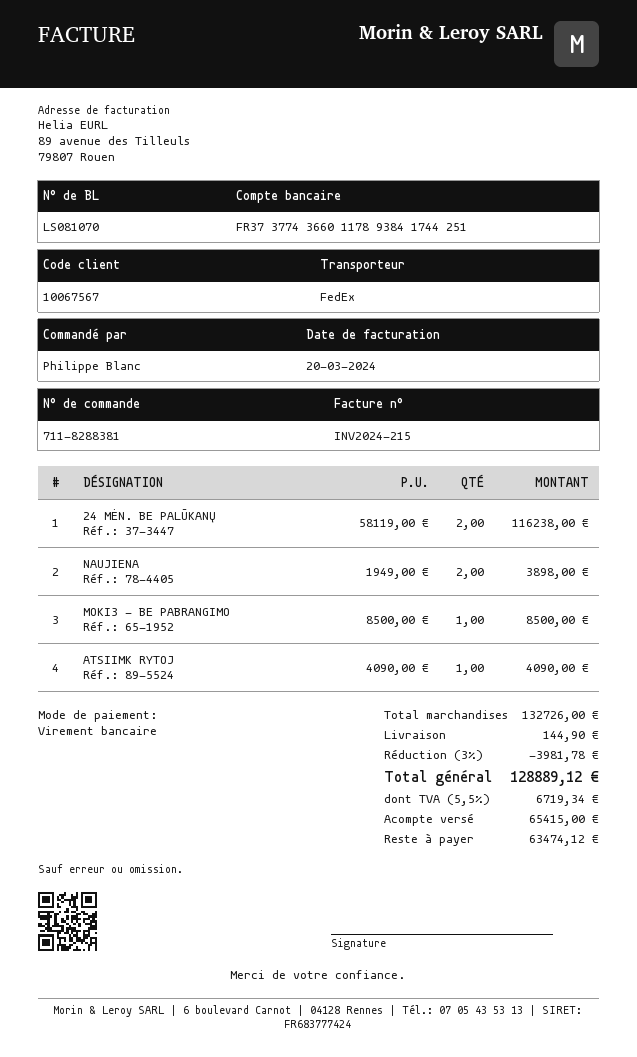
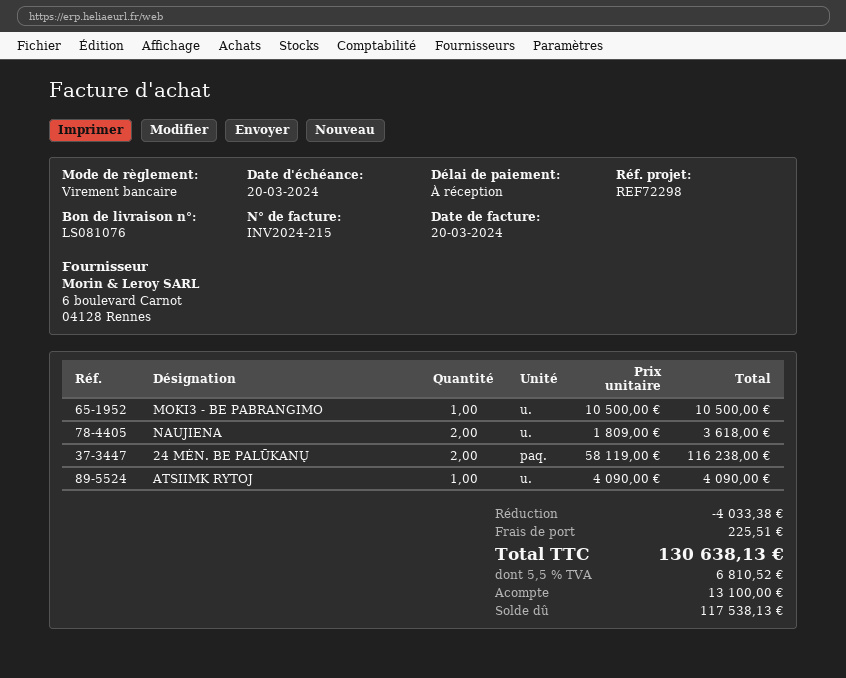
delivery note number: LS081070 -> LS081076
NAUJIENA: 2 x 1949.00 = 3898.00 -> 2 x 1809.00 = 3618.00
MOKI3 - BE PABRANGIMO: 1 x 8500.00 = 8500.00 -> 1 x 10500.00 = 10500.00
discount: 3981.78 -> 4033.38
shipping: 144.90 -> 225.51
tax: 5.5% = 6719.34 -> 5.5% = 6810.52
total: 128889.12 -> 130638.13
deposit: 65415.00 -> 13100.00
balance: 63474.12 -> 117538.13

